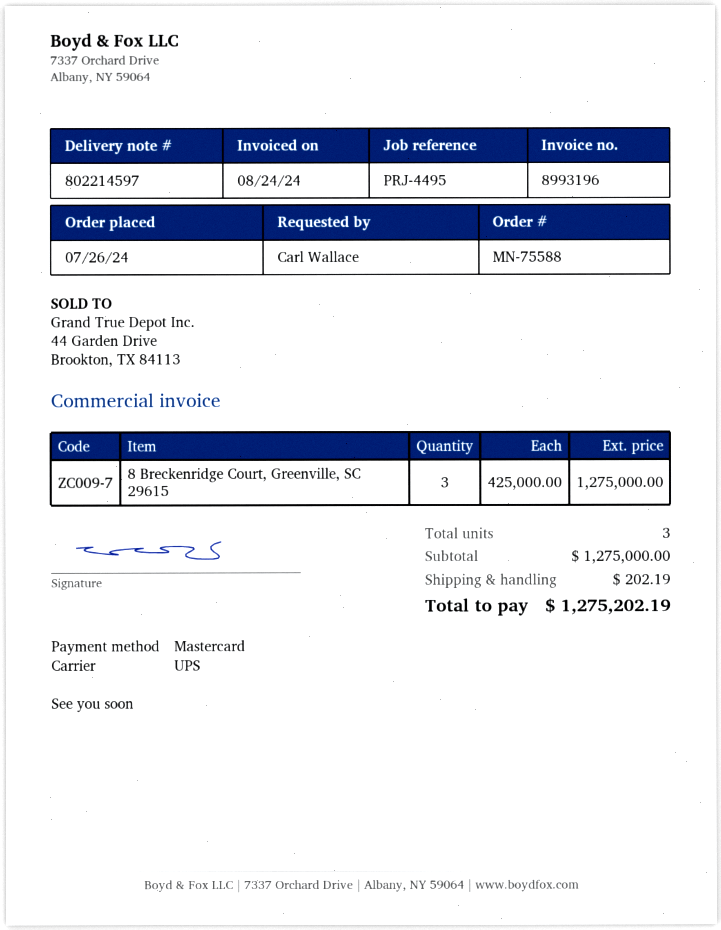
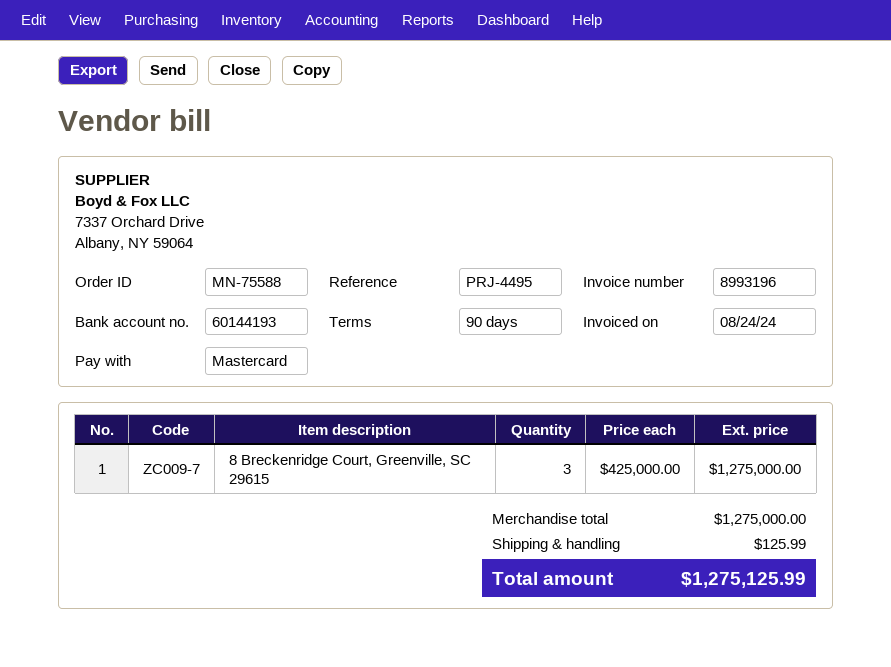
shipping: 202.19 -> 125.99
total: 1275202.19 -> 1275125.99

